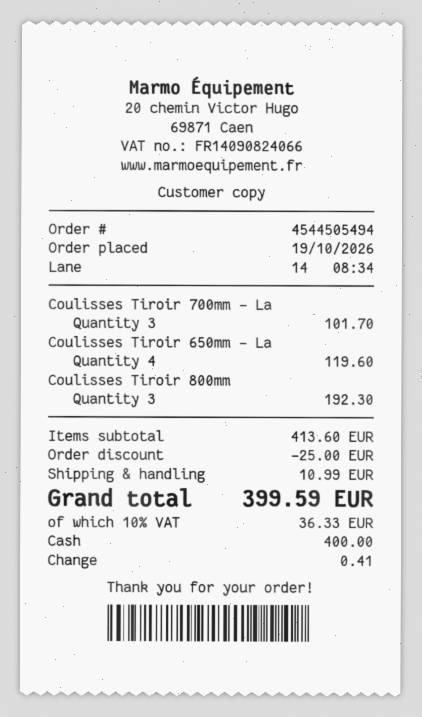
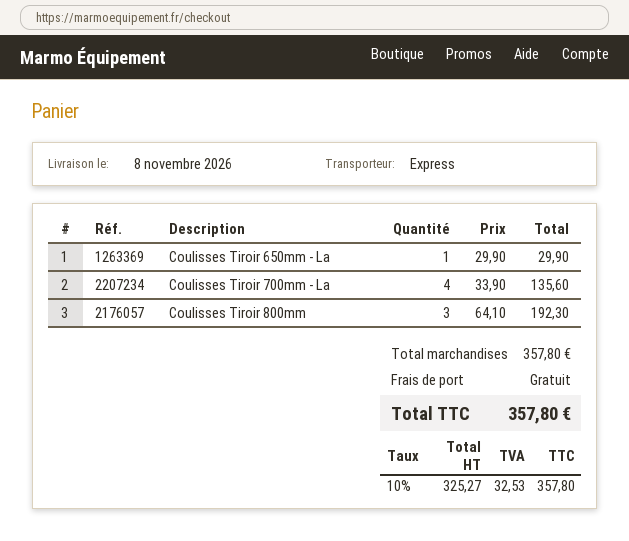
Coulisses Tiroir 700mm - La: 3 for 101.70 -> 4 for 135.60
Coulisses Tiroir 650mm - La: 4 for 119.60 -> 1 for 29.90
subtotal: 413.60 -> 357.80
discount: 25.00 -> none
shipping: 10.99 -> 0.00
tax: 10% = 36.33 -> 10% = 32.53
total: 399.59 -> 357.80

